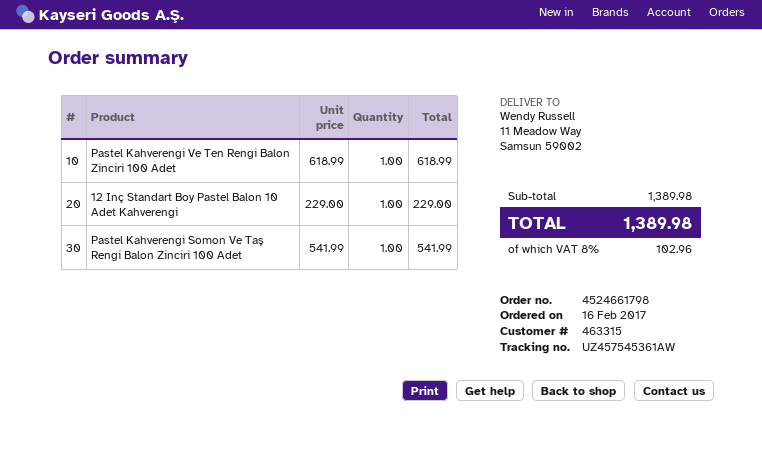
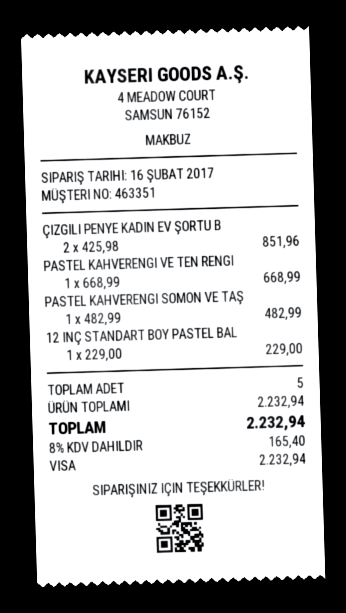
customer number: 463315 -> 463351
Pastel Kahverengi Ve Ten Rengi Balon Zinciri 100 Adet: 1 x 618.99 = 618.99 -> 1 x 668.99 = 668.99
Pastel Kahverengi Somon Ve Taş Rengi Balon Zinciri 100 Adet: 1 x 541.99 = 541.99 -> 1 x 482.99 = 482.99
ÇIZGILI PENYE KADIN EV ŞORTU B: none -> 2 x 425.98 = 851.96
subtotal: 1389.98 -> 2232.94
tax: 8% = 102.96 -> 8% = 165.40
total: 1389.98 -> 2232.94

